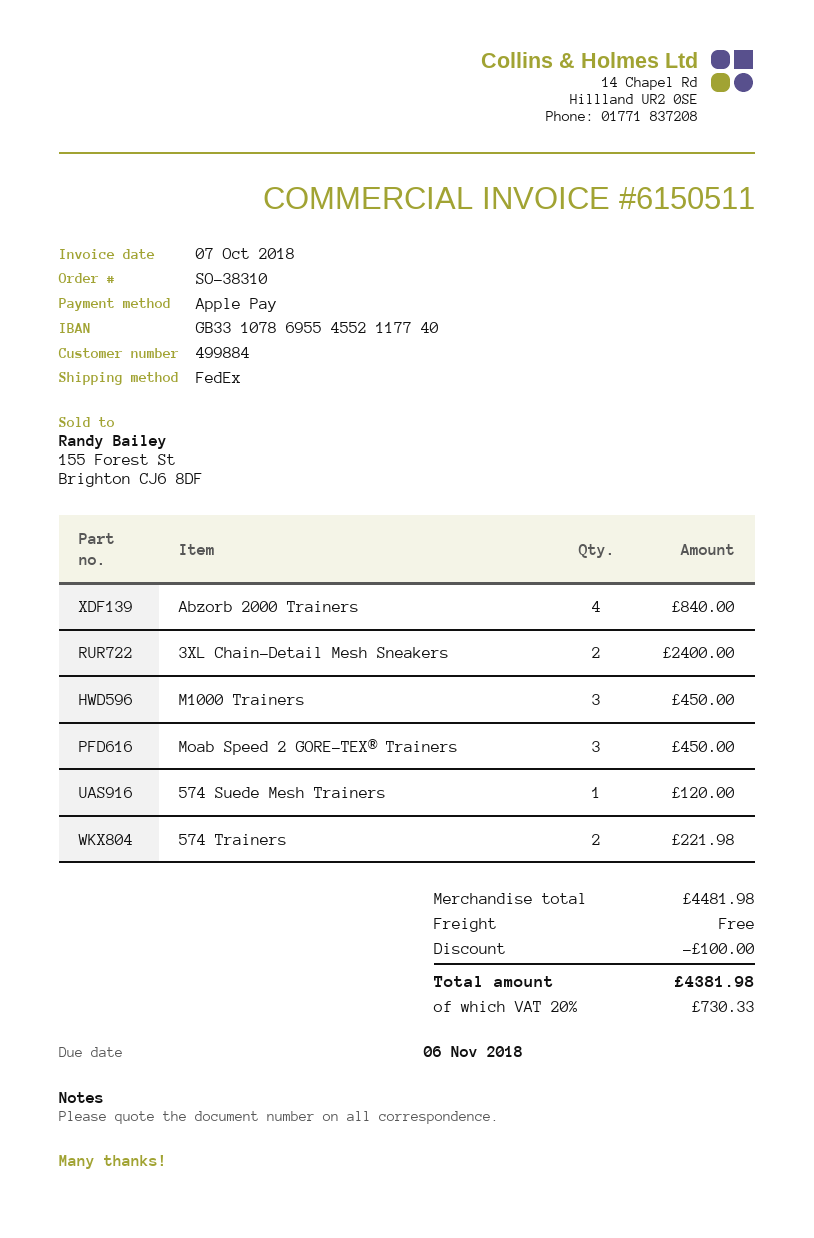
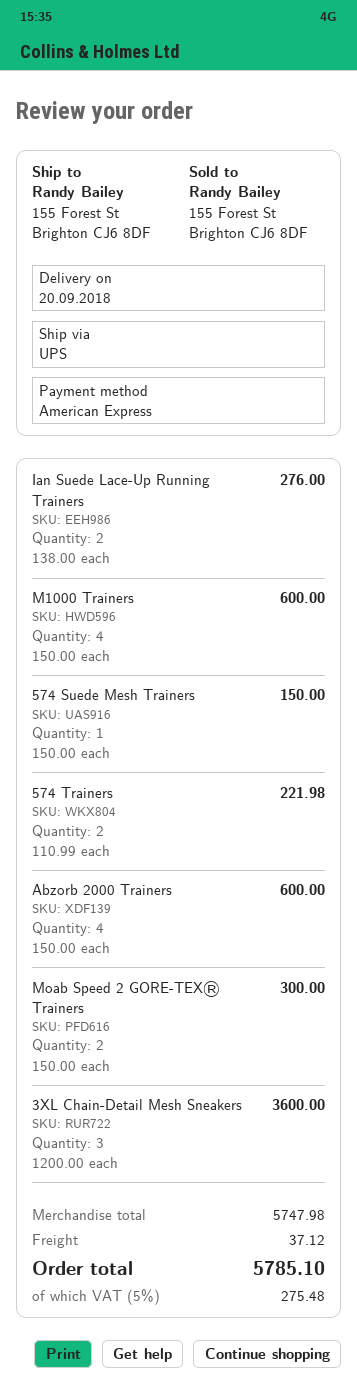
payment method: Apple Pay -> American Express
shipping method: FedEx -> UPS
Abzorb 2000 Trainers: 4 for 840.00 -> 4 for 600.00
3XL Chain-Detail Mesh Sneakers: 2 for 2400.00 -> 3 for 3600.00
M1000 Trainers: 3 for 450.00 -> 4 for 600.00
Moab Speed 2 GORE-TEX® Trainers: 3 for 450.00 -> 2 for 300.00
574 Suede Mesh Trainers: 1 for 120.00 -> 1 for 150.00
Ian Suede Lace-Up Running Trainers: none -> 2 for 276.00
subtotal: 4481.98 -> 5747.98
discount: 100.00 -> none
shipping: 0.00 -> 37.12
tax: 20% = 730.33 -> 5% = 275.48
total: 4381.98 -> 5785.10

